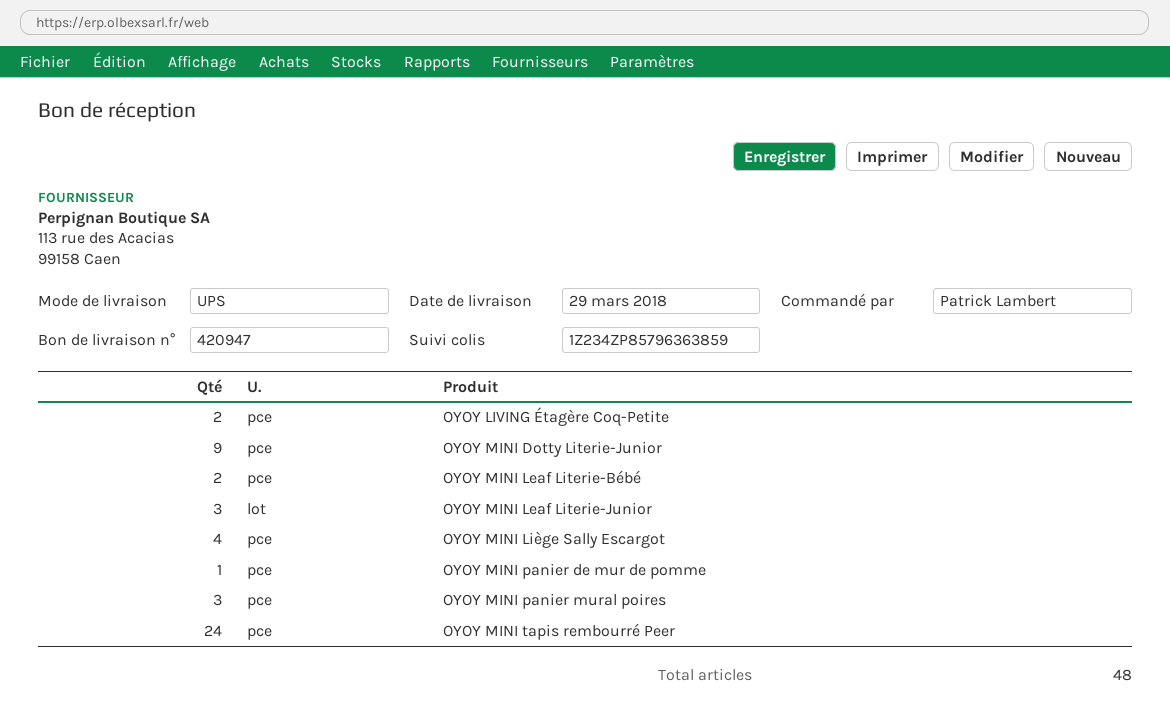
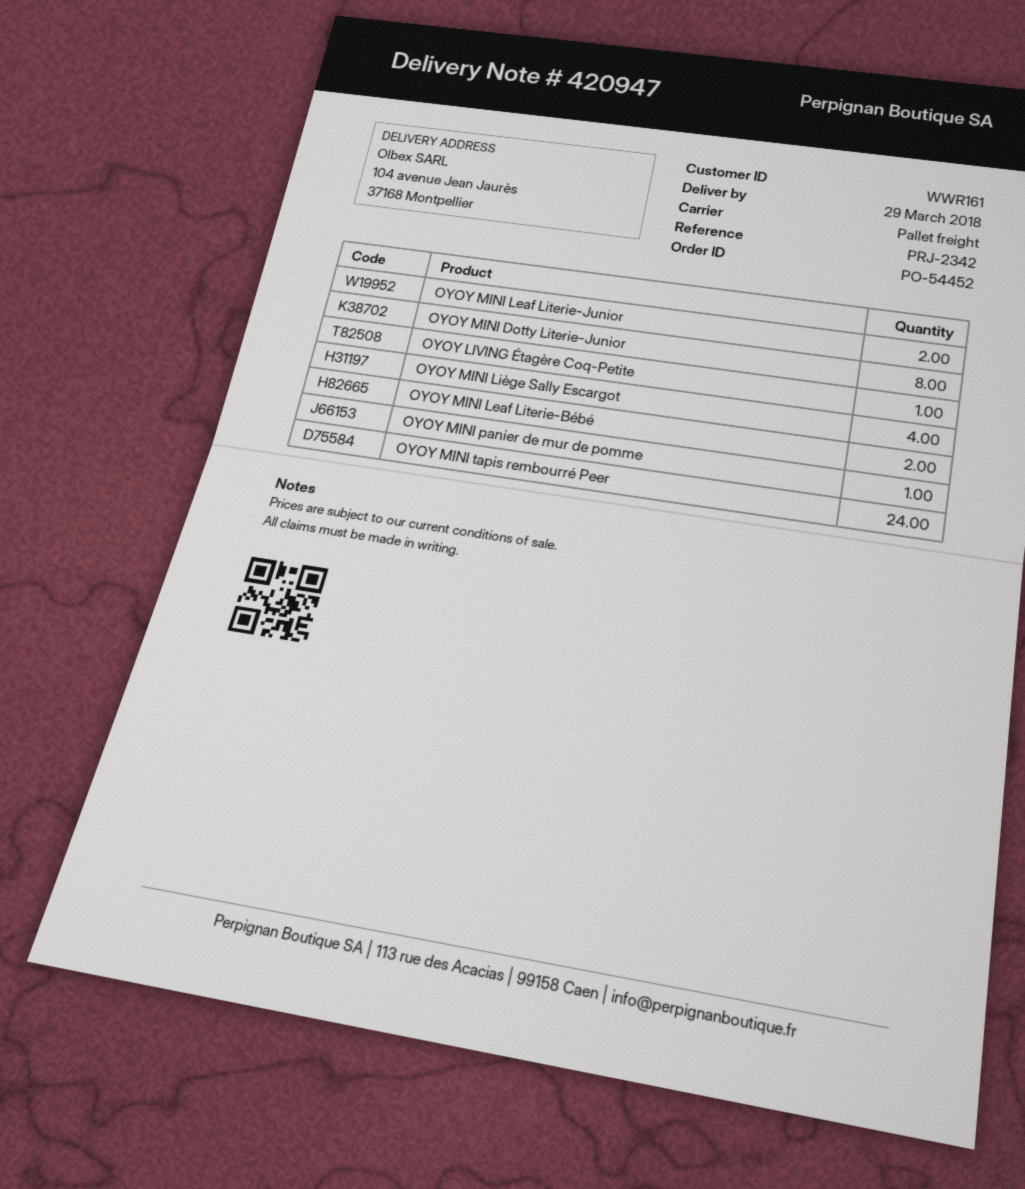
shipping method: UPS -> pallet freight
OYOY LIVING Étagère Coq-Petite: 2 -> 1
OYOY MINI Dotty Literie-Junior: 9 -> 8
OYOY MINI Leaf Literie-Junior: 3 -> 2
OYOY MINI panier mural poires: 3 -> none

